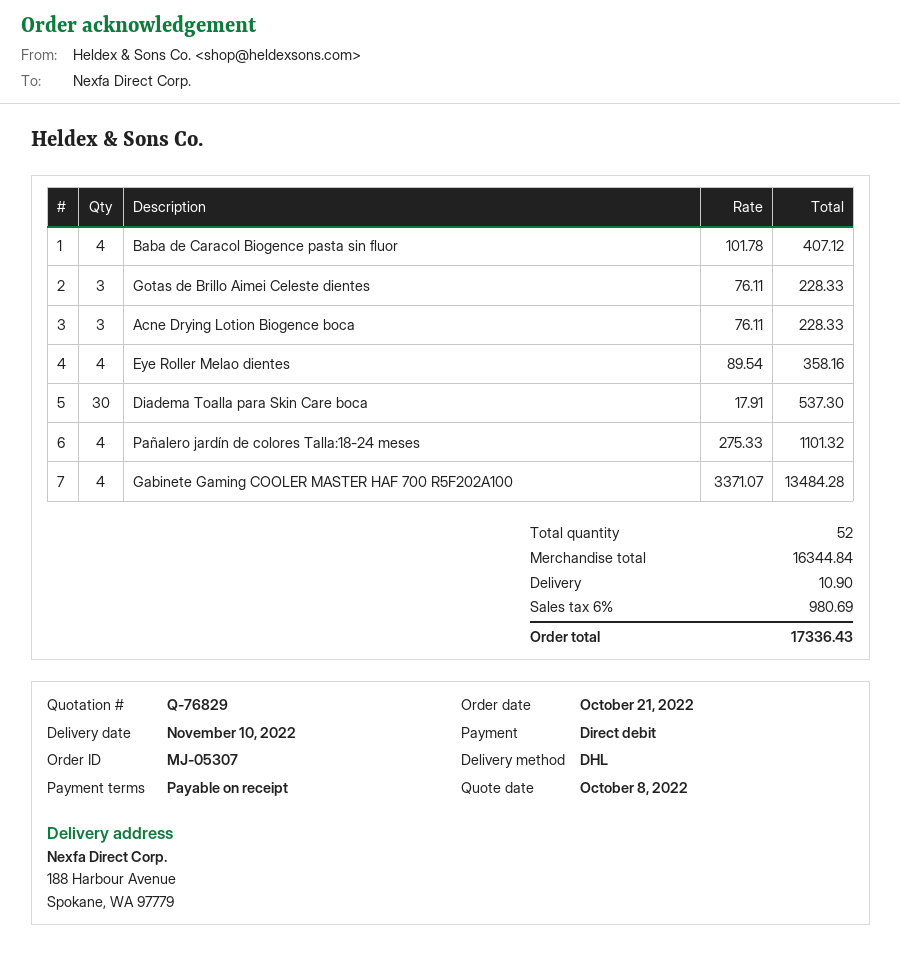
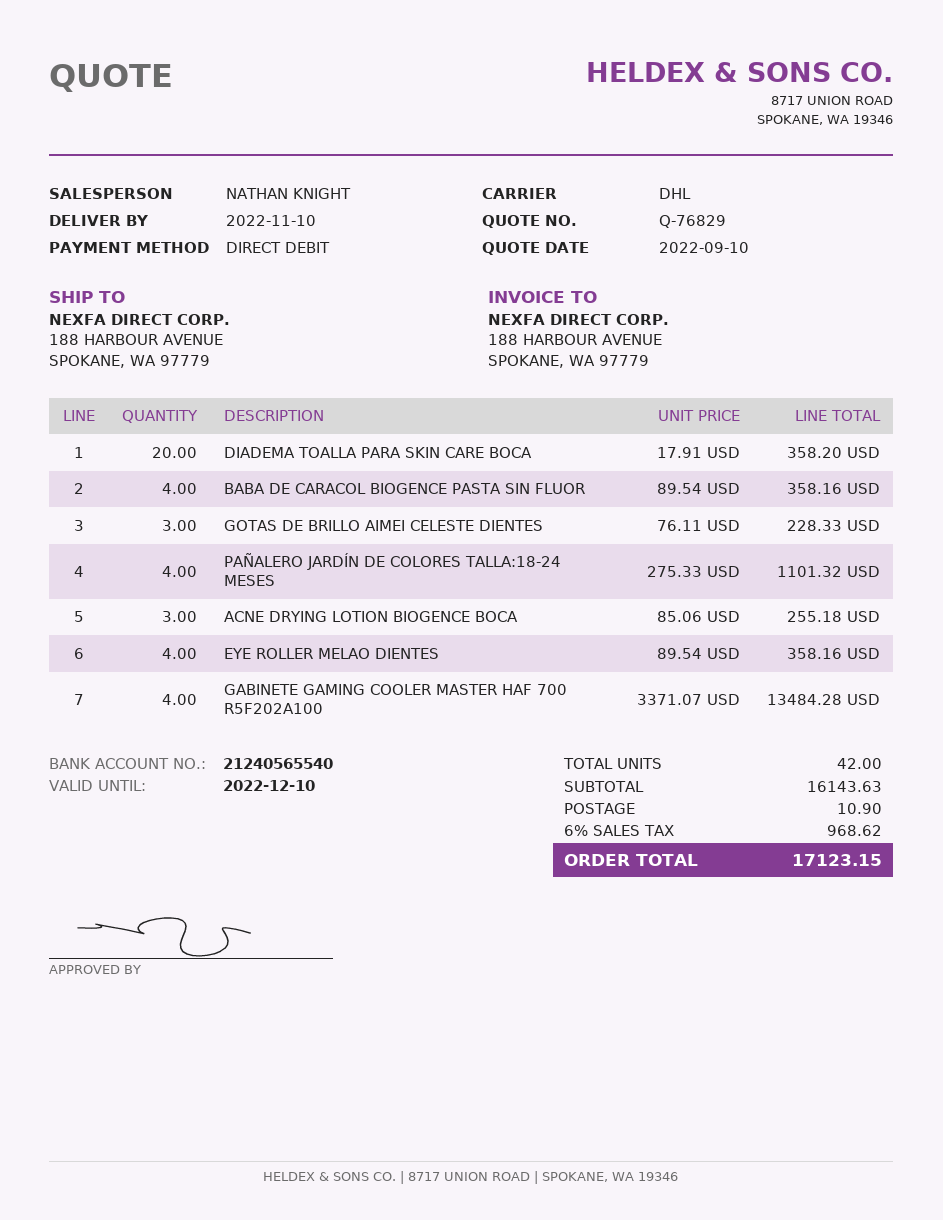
quote date: 2022-10-08 -> 2022-09-10
Baba de Caracol Biogence pasta sin fluor: 4 x 101.78 = 407.12 -> 4 x 89.54 = 358.16
Acne Drying Lotion Biogence boca: 3 x 76.11 = 228.33 -> 3 x 85.06 = 255.18
Diadema Toalla para Skin Care boca: 30 x 17.91 = 537.30 -> 20 x 17.91 = 358.20
total quantity: 52 -> 42
subtotal: 16344.84 -> 16143.63
tax: 6% = 980.69 -> 6% = 968.62
total: 17336.43 -> 17123.15

